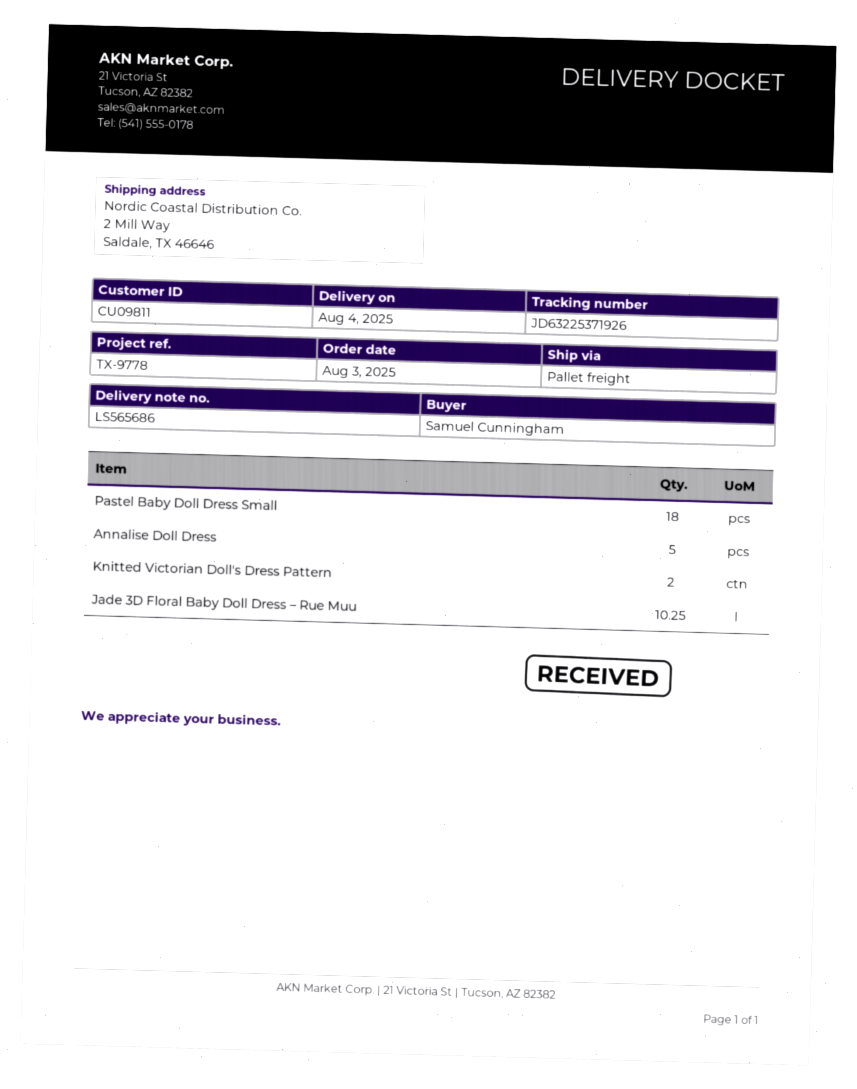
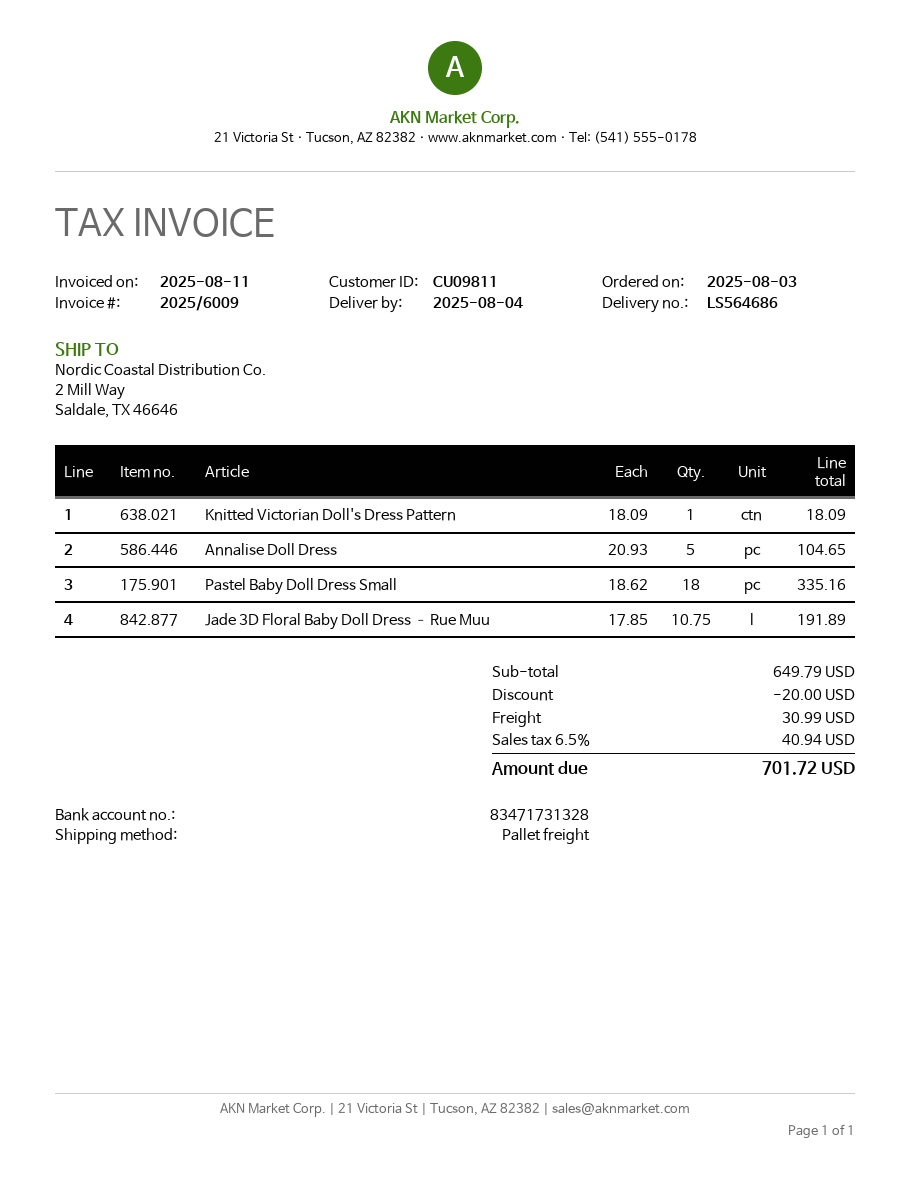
delivery note number: LS565686 -> LS564686
Knitted Victorian Doll's Dress Pattern: 2 -> 1
Jade 3D Floral Baby Doll Dress – Rue Muu: 10.25 -> 10.75

